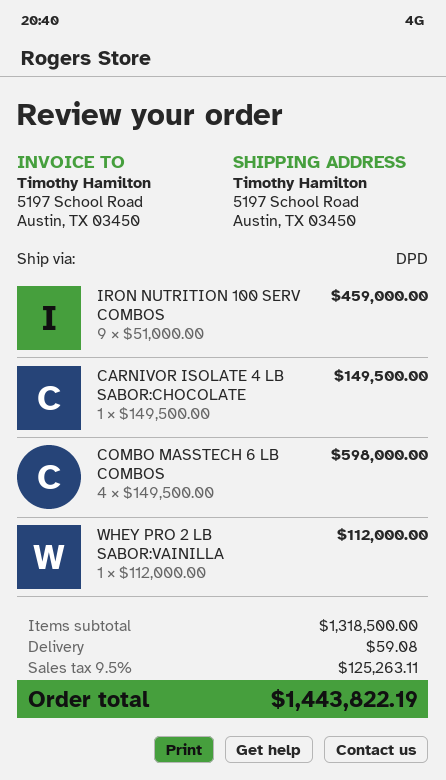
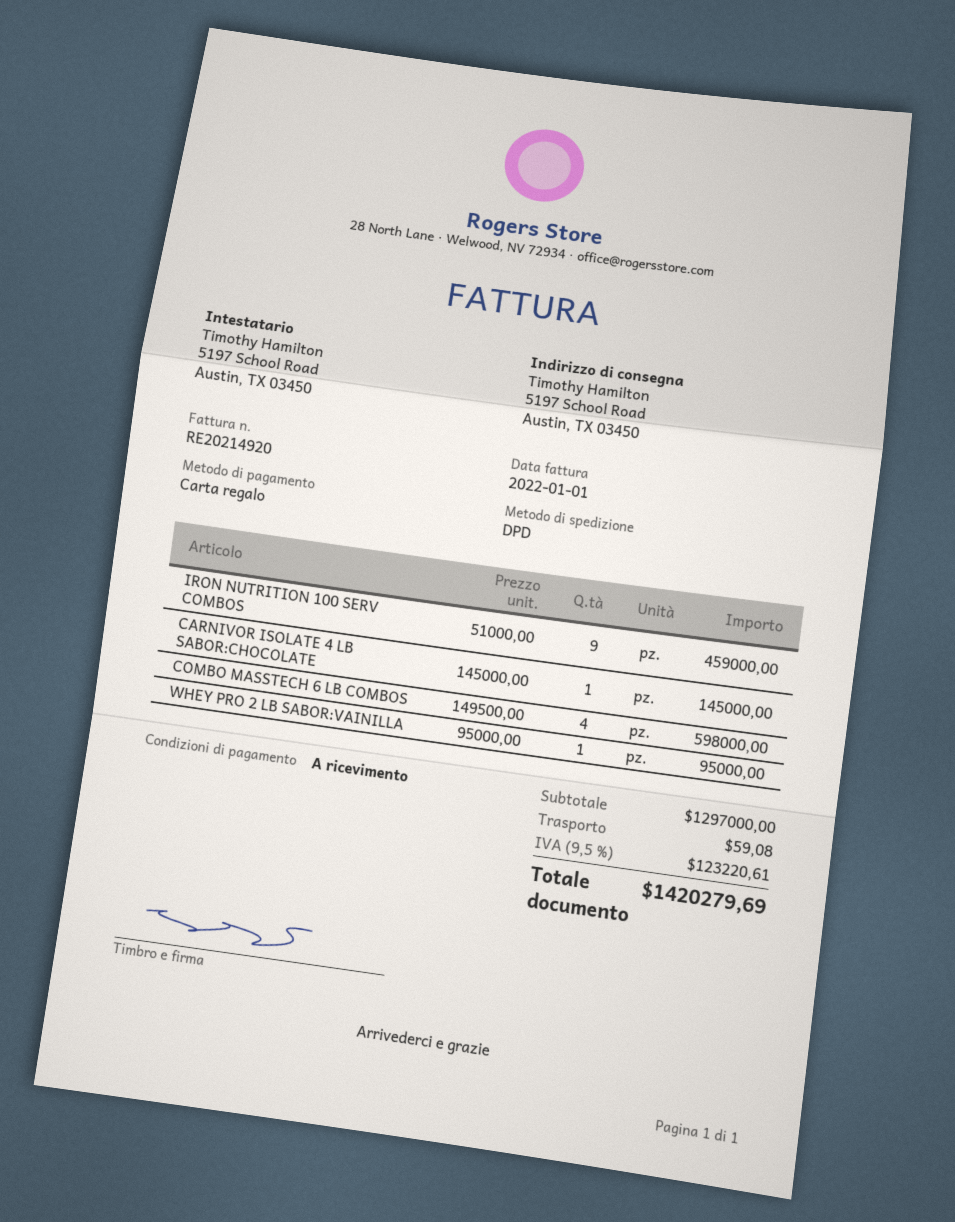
CARNIVOR ISOLATE 4 LB SABOR:CHOCOLATE: 1 x 149500.00 = 149500.00 -> 1 x 145000.00 = 145000.00
WHEY PRO 2 LB SABOR:VAINILLA: 1 x 112000.00 = 112000.00 -> 1 x 95000.00 = 95000.00
subtotal: 1318500.00 -> 1297000.00
tax: 9.5% = 125263.11 -> 9.5% = 123220.61
total: 1443822.19 -> 1420279.69

